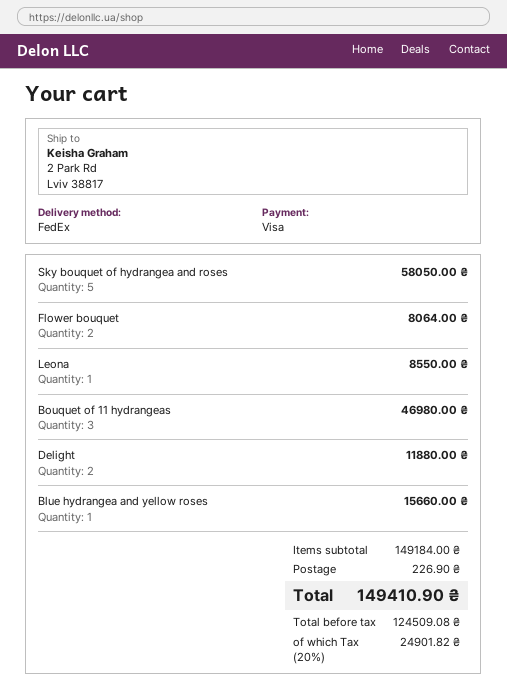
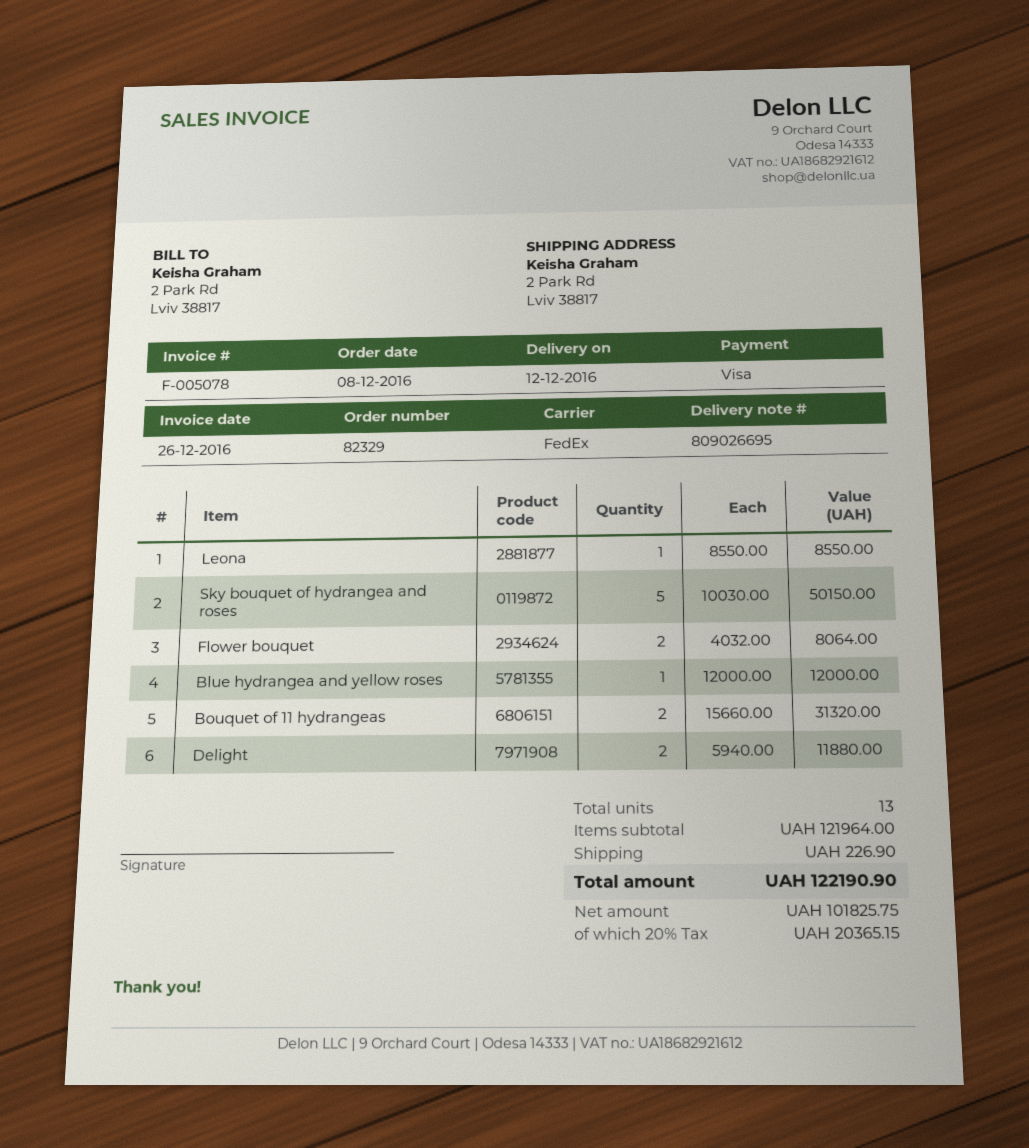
Sky bouquet of hydrangea and roses: 5 for 58050.00 -> 5 for 50150.00
Bouquet of 11 hydrangeas: 3 for 46980.00 -> 2 for 31320.00
Blue hydrangea and yellow roses: 1 for 15660.00 -> 1 for 12000.00
subtotal: 149184.00 -> 121964.00
net: 124509.08 -> 101825.75
tax: 20% = 24901.82 -> 20% = 20365.15
total: 149410.90 -> 122190.90

